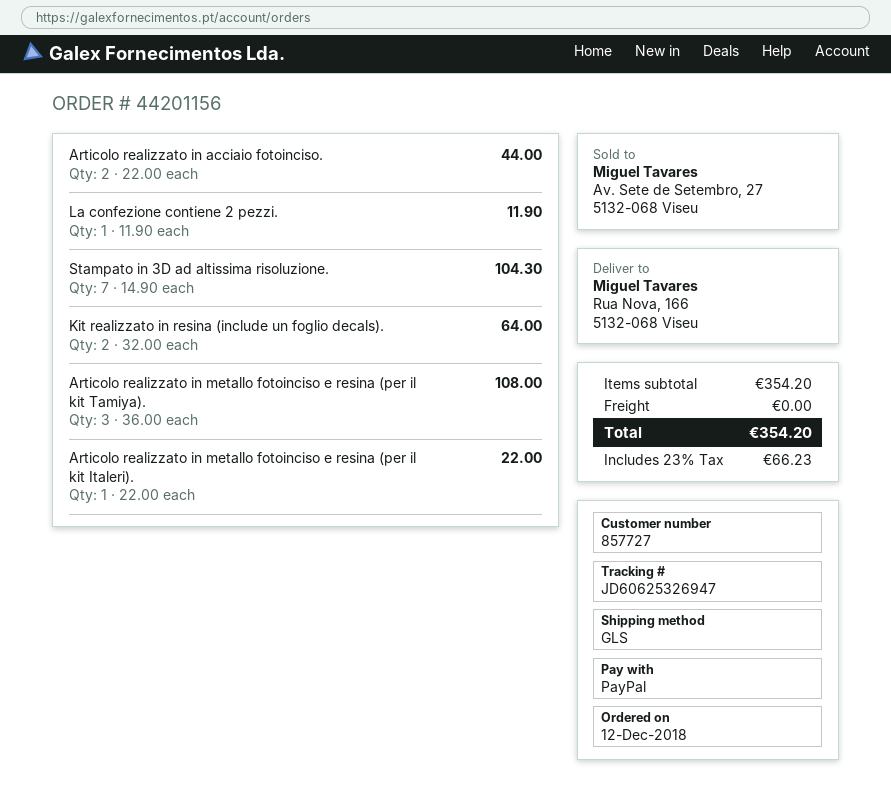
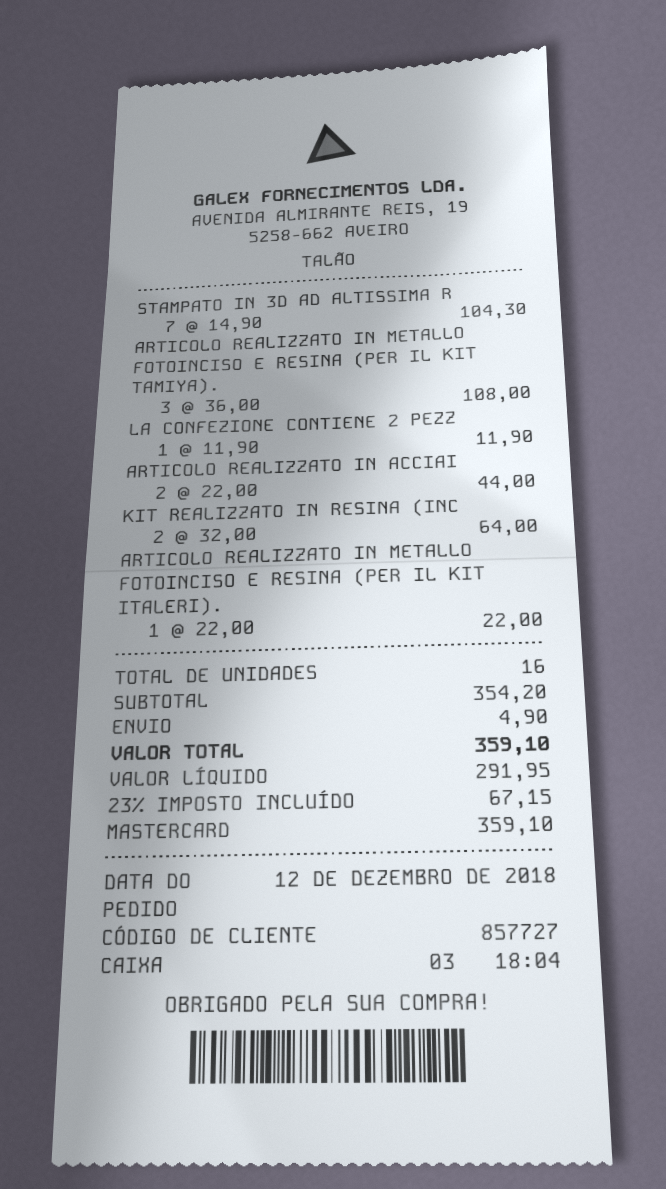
payment method: PayPal -> Mastercard
shipping: 0.00 -> 4.90
tax: 23% = 66.23 -> 23% = 67.15
total: 354.20 -> 359.10

